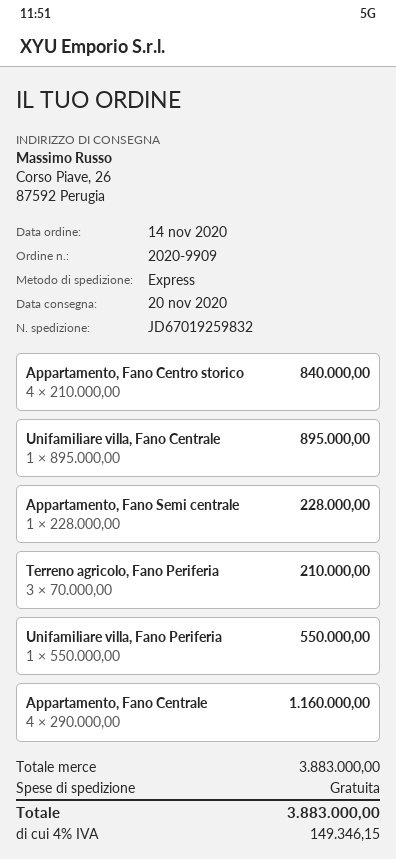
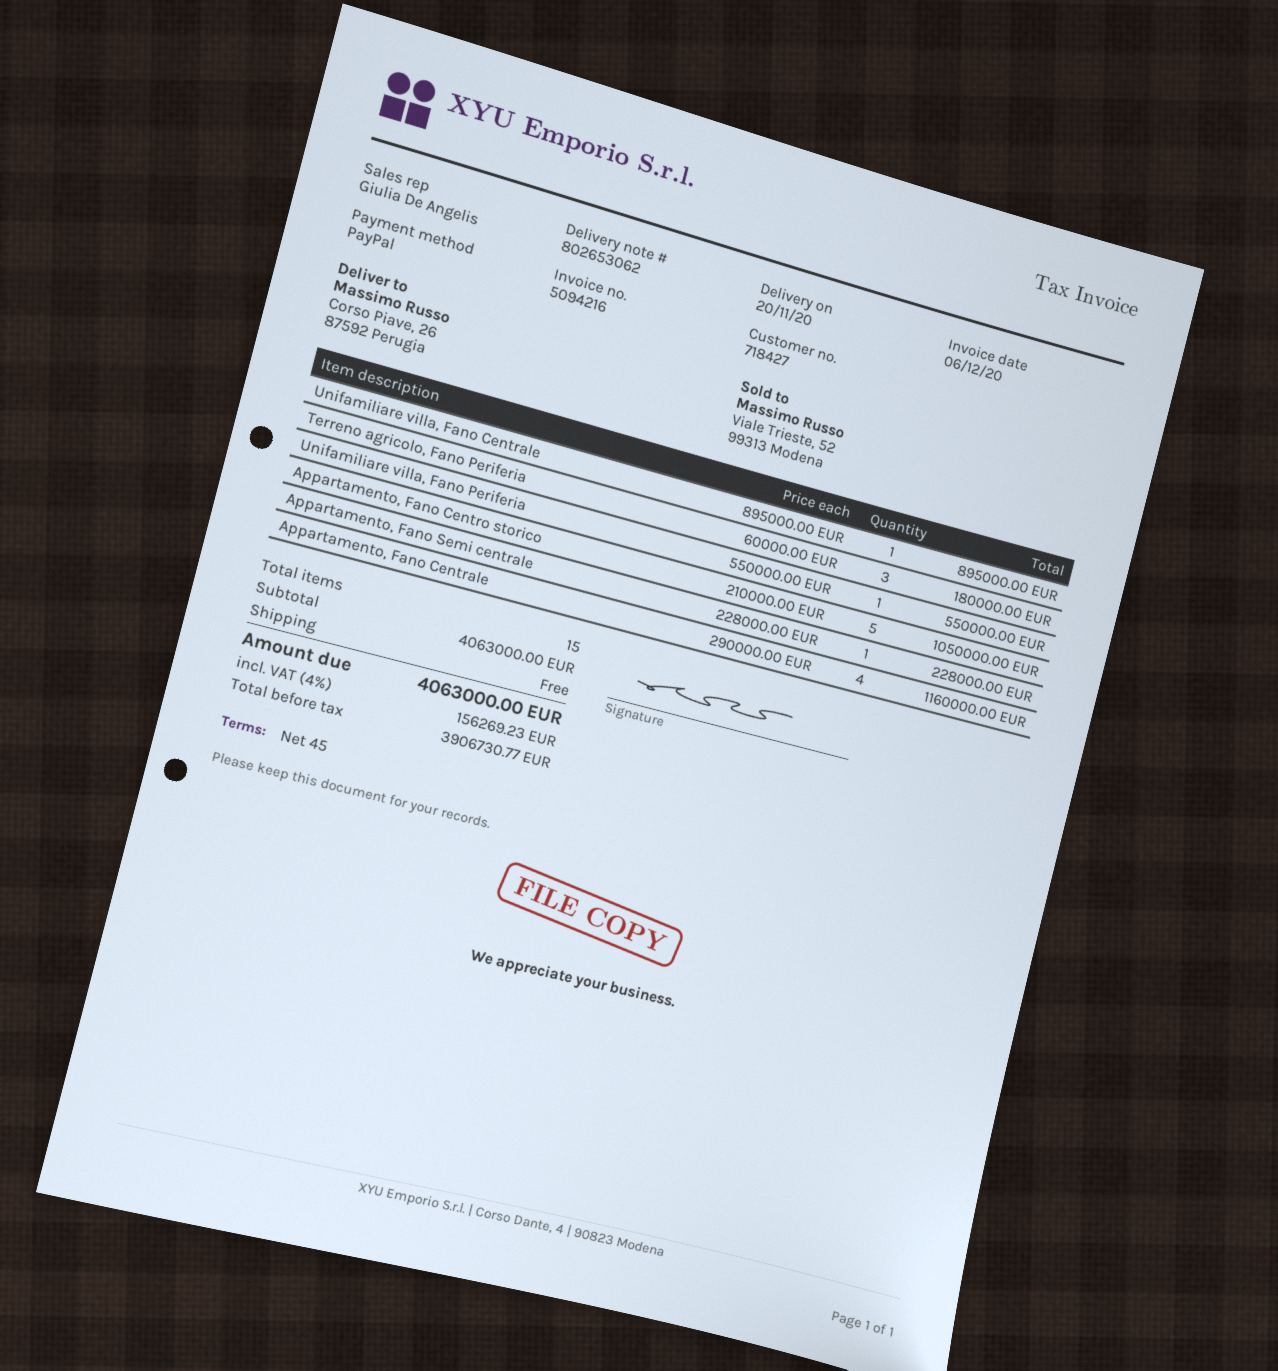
Appartamento, Fano Centro storico: 4 x 210000.00 = 840000.00 -> 5 x 210000.00 = 1050000.00
Terreno agricolo, Fano Periferia: 3 x 70000.00 = 210000.00 -> 3 x 60000.00 = 180000.00
subtotal: 3883000.00 -> 4063000.00
tax: 4% = 149346.15 -> 4% = 156269.23
total: 3883000.00 -> 4063000.00

